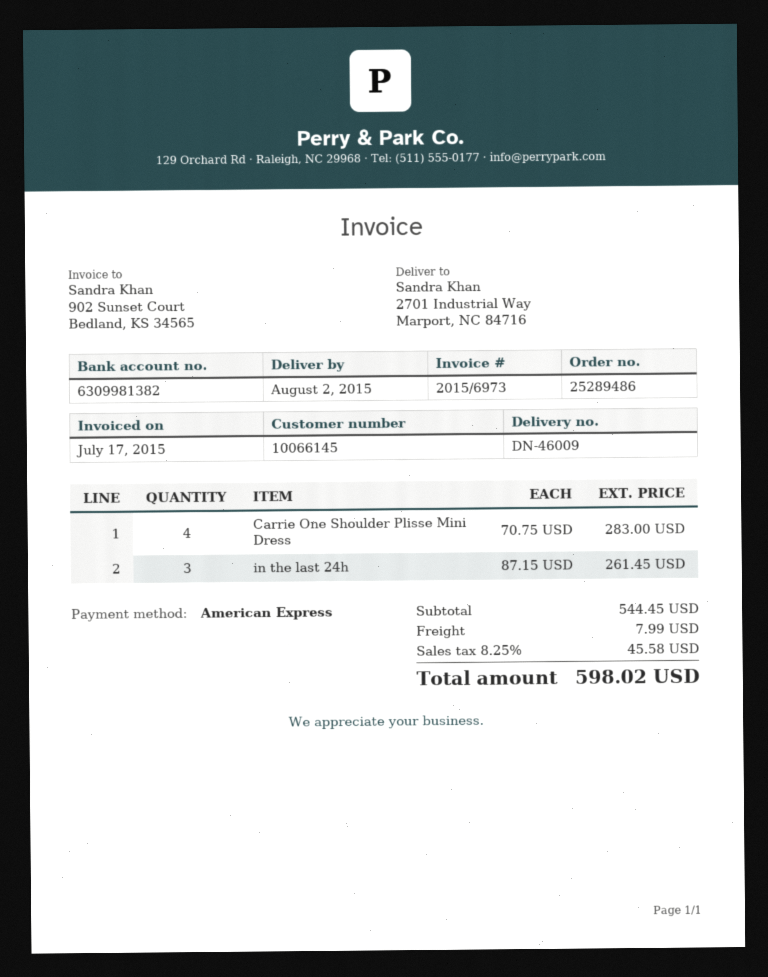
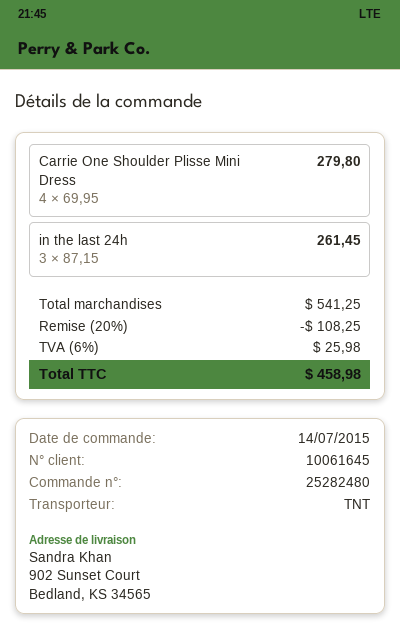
order number: 25289486 -> 25282480
customer number: 10066145 -> 10061645
ship to: 2701 Industrial Way, Marport, NC 84716 -> 902 Sunset Court, Bedland, KS 34565
Carrie One Shoulder Plisse Mini Dress: 4 x 70.75 = 283.00 -> 4 x 69.95 = 279.80
subtotal: 544.45 -> 541.25
discount: none -> 20% = 108.25
shipping: 7.99 -> none
tax: 8.25% = 45.58 -> 6% = 25.98
total: 598.02 -> 458.98

